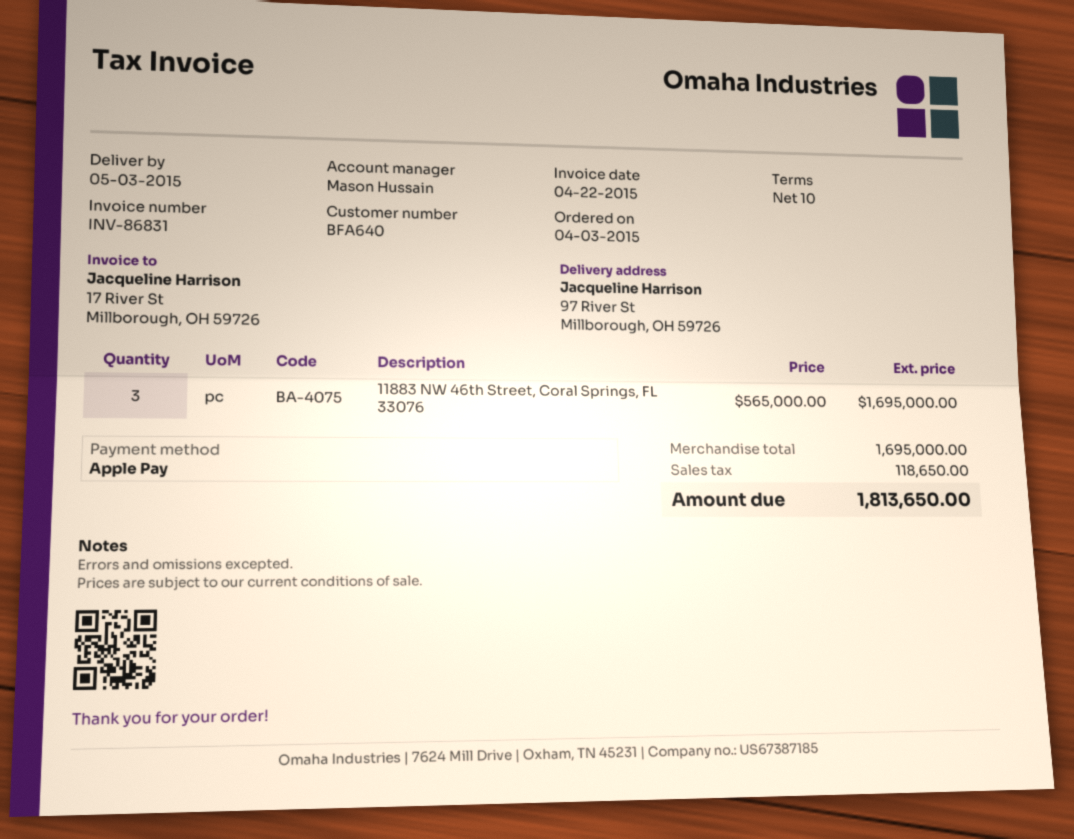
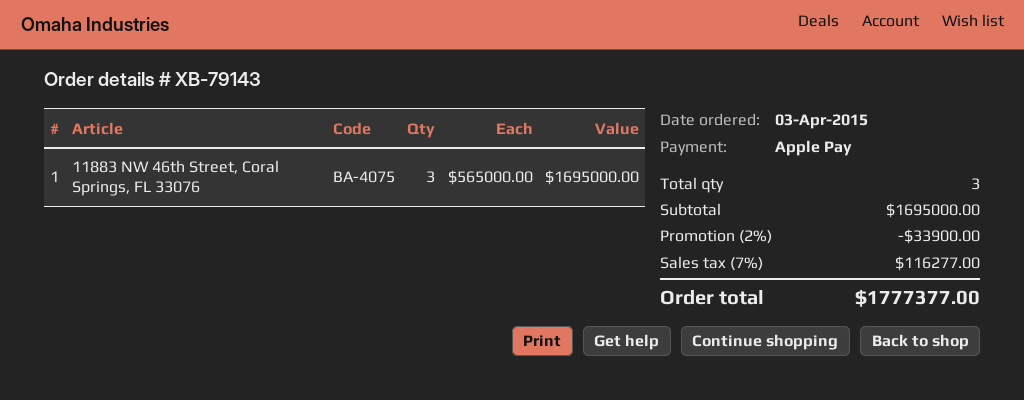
discount: none -> 2% = 33900.00
tax: 118650.00 -> 116277.00
total: 1813650.00 -> 1777377.00

